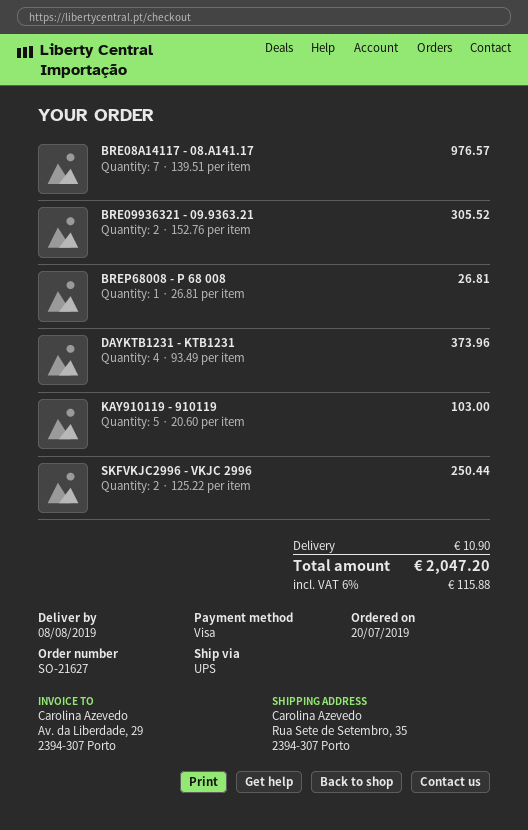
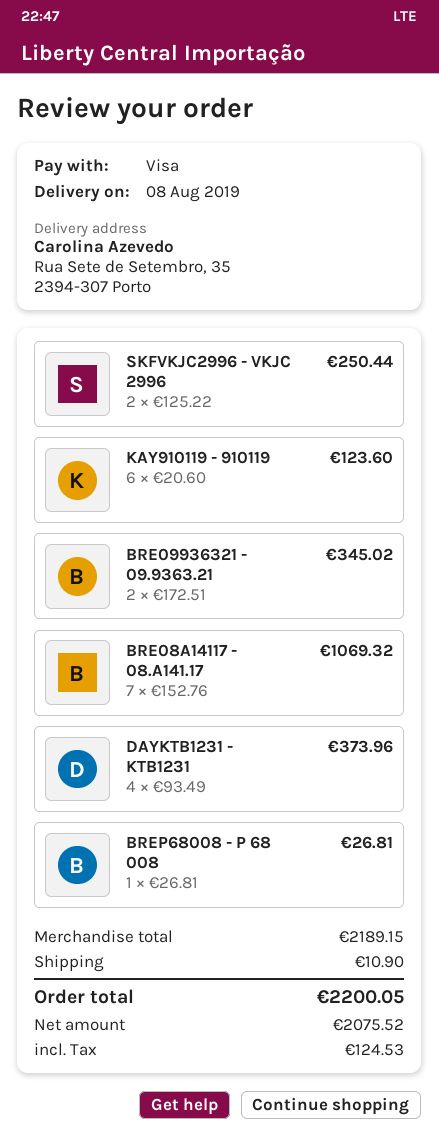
BRE08A14117 - 08.A141.17: 7 x 139.51 = 976.57 -> 7 x 152.76 = 1069.32
BRE09936321 - 09.9363.21: 2 x 152.76 = 305.52 -> 2 x 172.51 = 345.02
KAY910119 - 910119: 5 x 20.60 = 103.00 -> 6 x 20.60 = 123.60
tax: 115.88 -> 124.53
total: 2047.20 -> 2200.05

